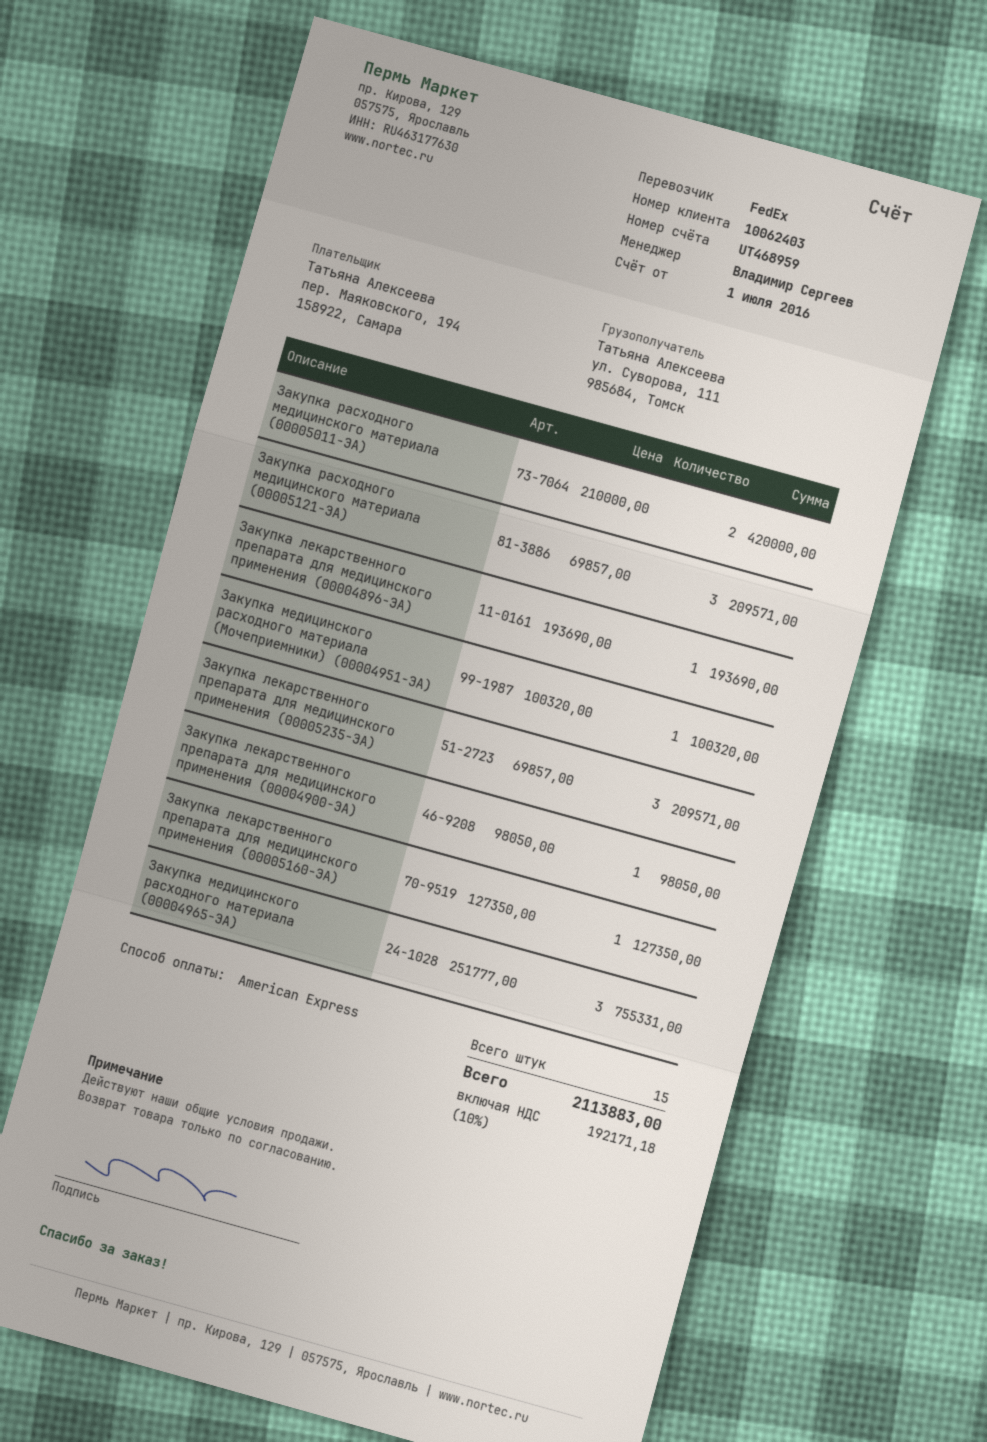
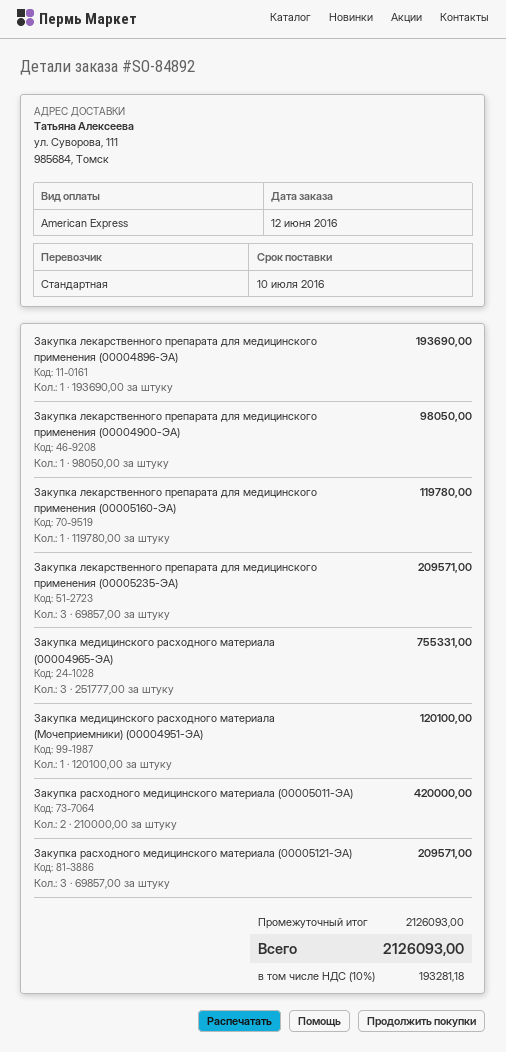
shipping method: FedEx -> standard
Закупка медицинского расходного материала (Мочеприемники) (00004951-ЭА): 1 x 100320.00 = 100320.00 -> 1 x 120100.00 = 120100.00
Закупка лекарственного препарата для медицинского применения (00005160-ЭА): 1 x 127350.00 = 127350.00 -> 1 x 119780.00 = 119780.00
tax: 10% = 192171.18 -> 10% = 193281.18
total: 2113883.00 -> 2126093.00

